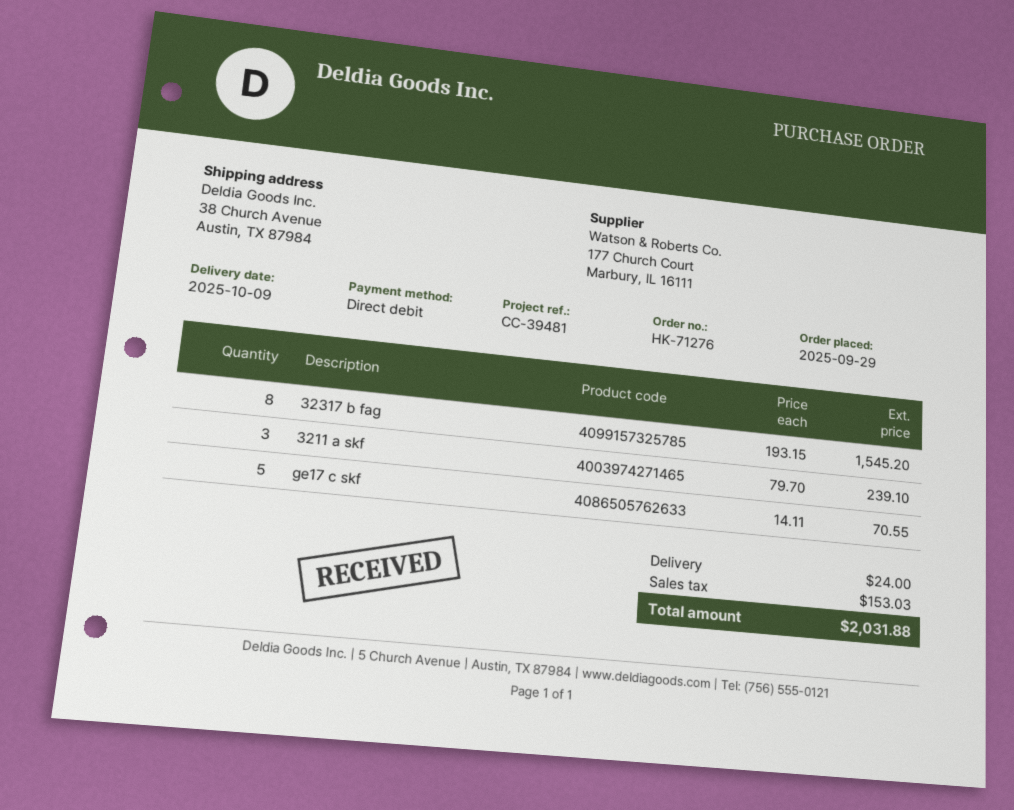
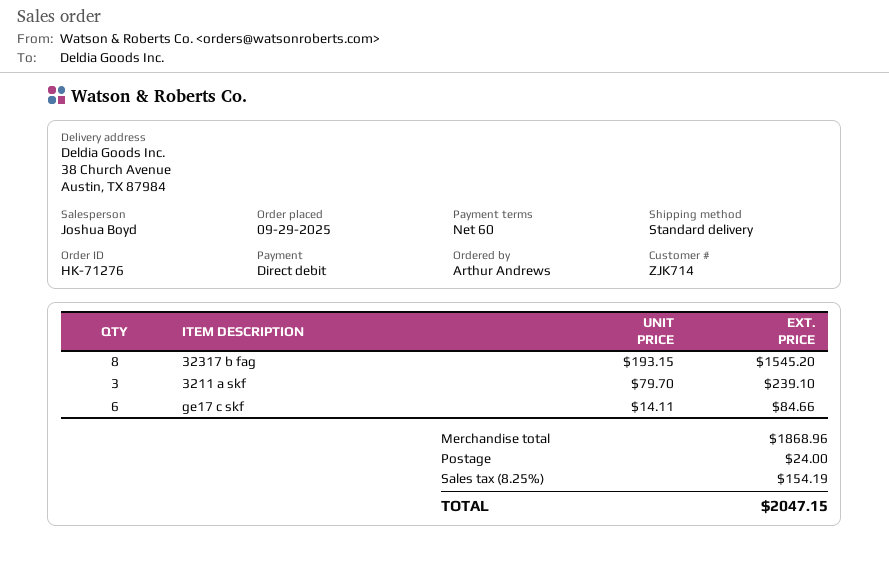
ge17 c skf: 5 x 14.11 = 70.55 -> 6 x 14.11 = 84.66
tax: 153.03 -> 154.19
total: 2031.88 -> 2047.15

